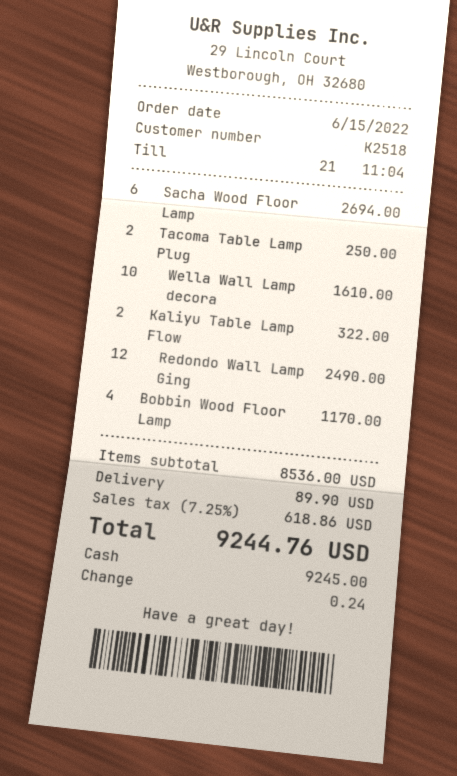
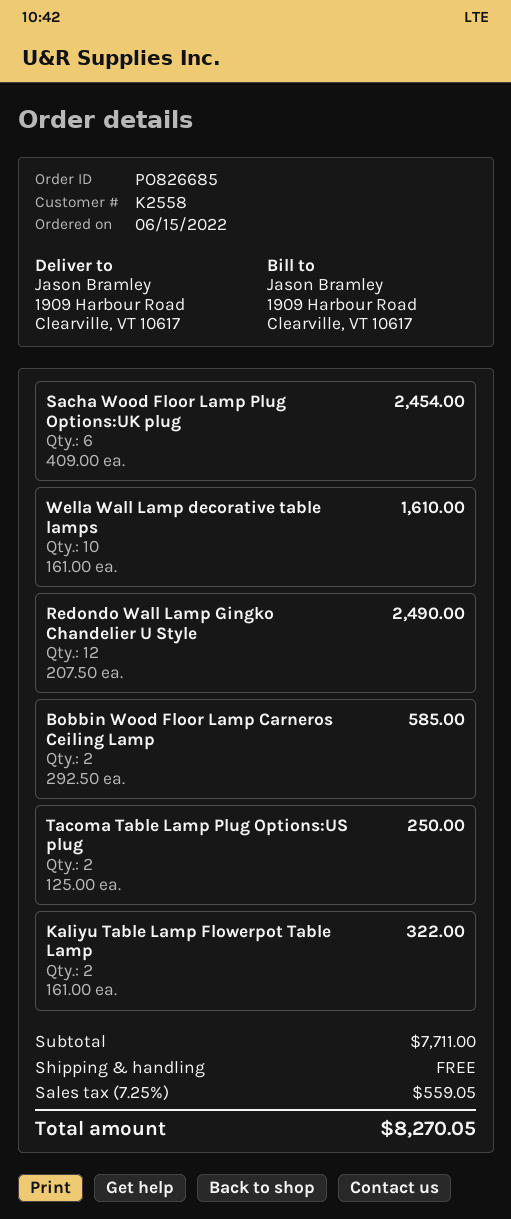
customer number: K2518 -> K2558
Sacha Wood Floor Lamp: 6 for 2694.00 -> 6 for 2454.00
Bobbin Wood Floor Lamp: 4 for 1170.00 -> 2 for 585.00
subtotal: 8536.00 -> 7711.00
shipping: 89.90 -> 0.00
tax: 7.25% = 618.86 -> 7.25% = 559.05
total: 9244.76 -> 8270.05

